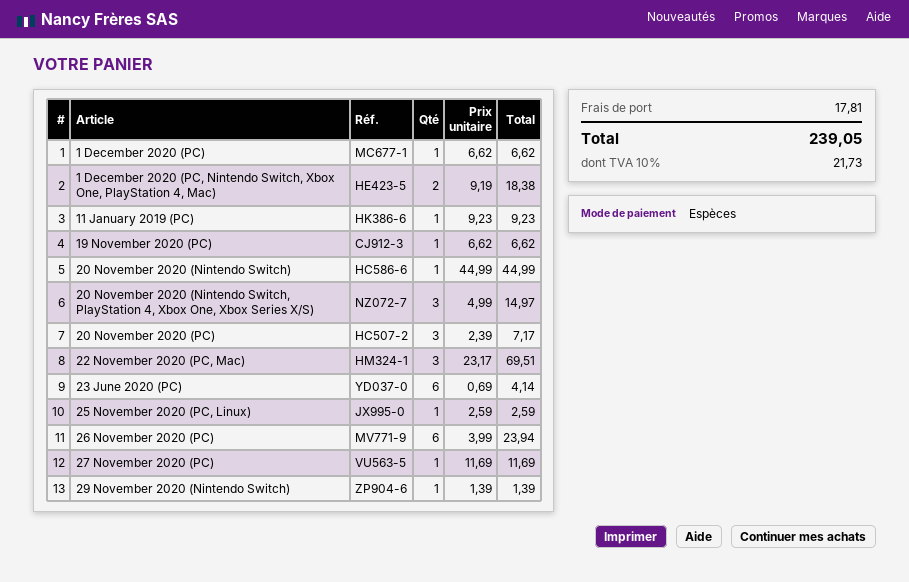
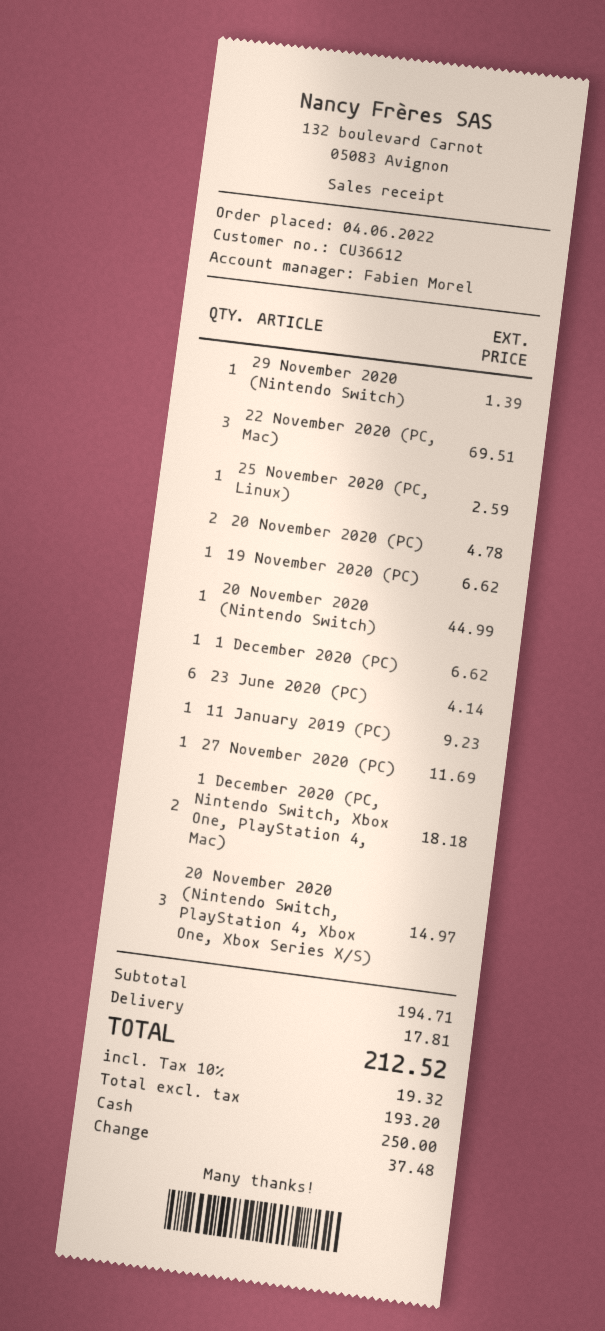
1 December 2020 (PC, Nintendo Switch, Xbox One, PlayStation 4, Mac): 2 for 18.38 -> 2 for 18.18
20 November 2020 (PC): 3 for 7.17 -> 2 for 4.78
26 November 2020 (PC): 6 for 23.94 -> none
tax: 10% = 21.73 -> 10% = 19.32
total: 239.05 -> 212.52

